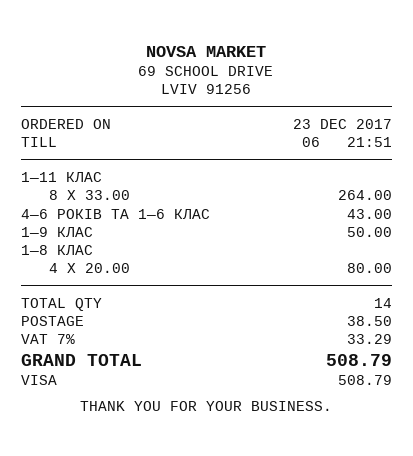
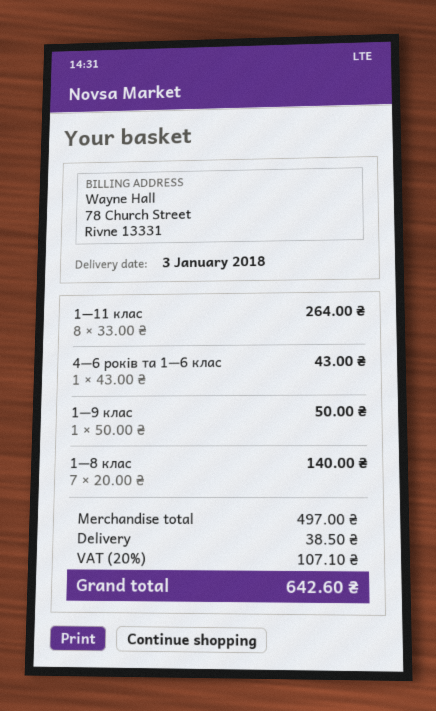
1—8 КЛАС: 4 x 20.00 = 80.00 -> 7 x 20.00 = 140.00
tax: 7% = 33.29 -> 20% = 107.10
total: 508.79 -> 642.60

